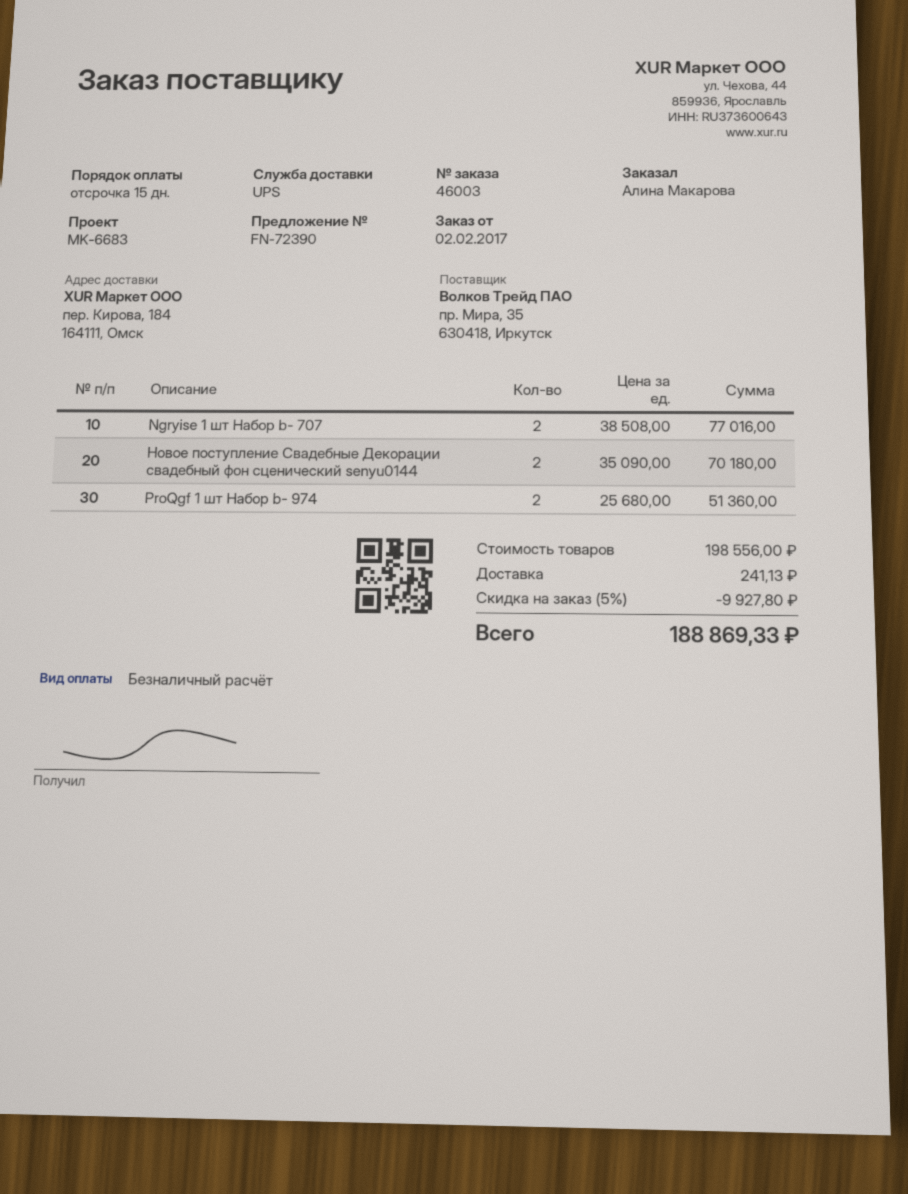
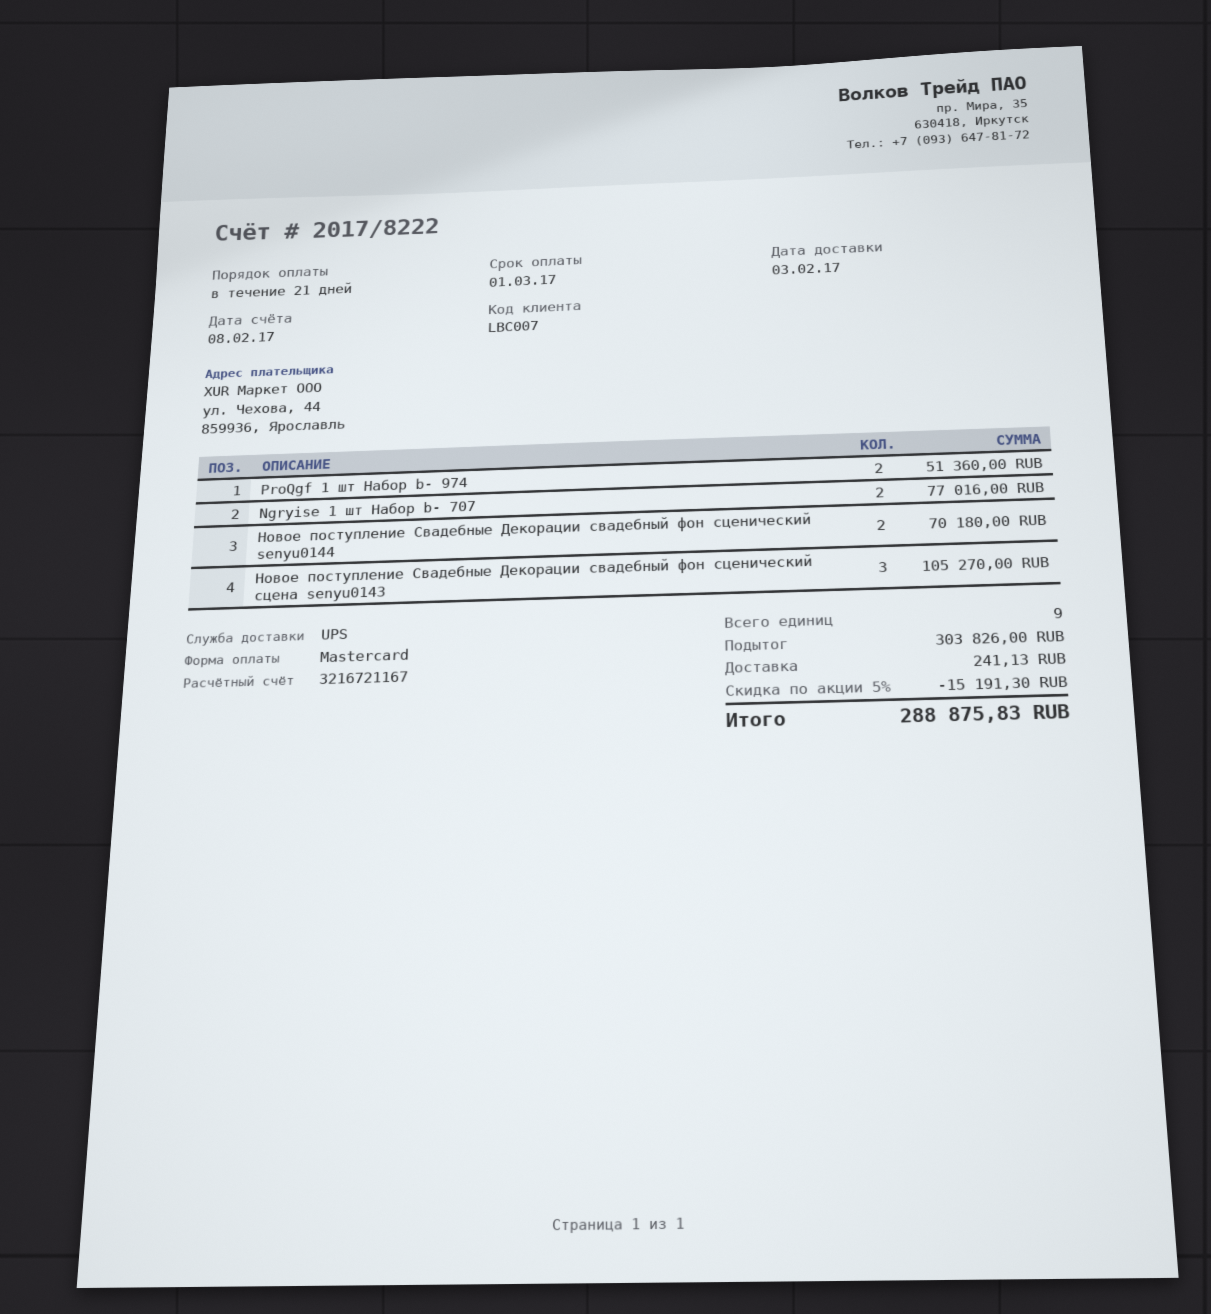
payment terms: 15 days -> 21 days
payment method: bank transfer -> Mastercard
Новое поступление Свадебные Декорации свадебный фон сценический сцена senyu0143: none -> 3 for 105270.00
subtotal: 198556.00 -> 303826.00
discount: 5% = 9927.80 -> 5% = 15191.30
total: 188869.33 -> 288875.83

